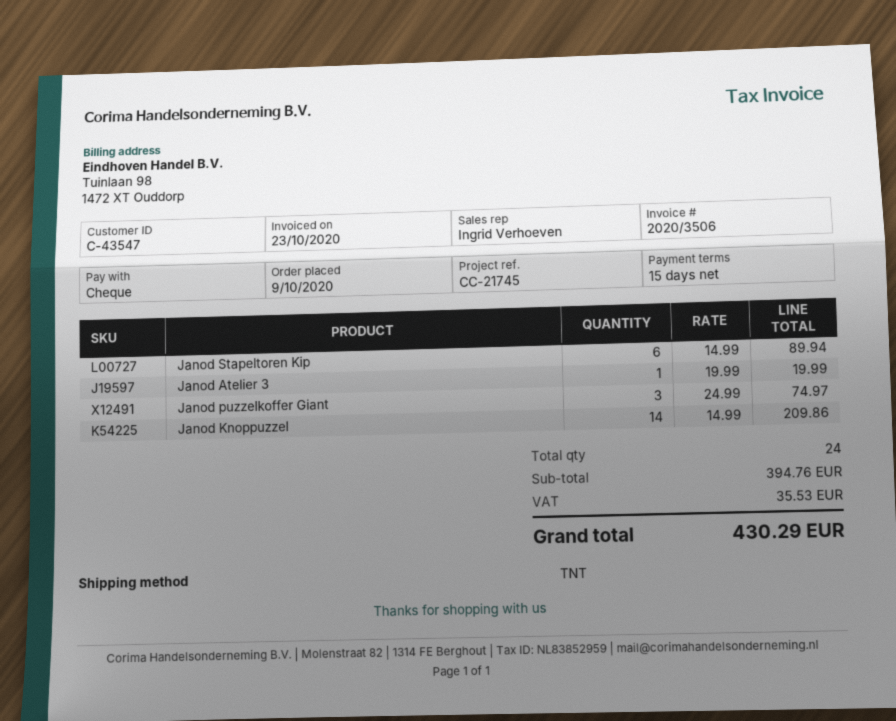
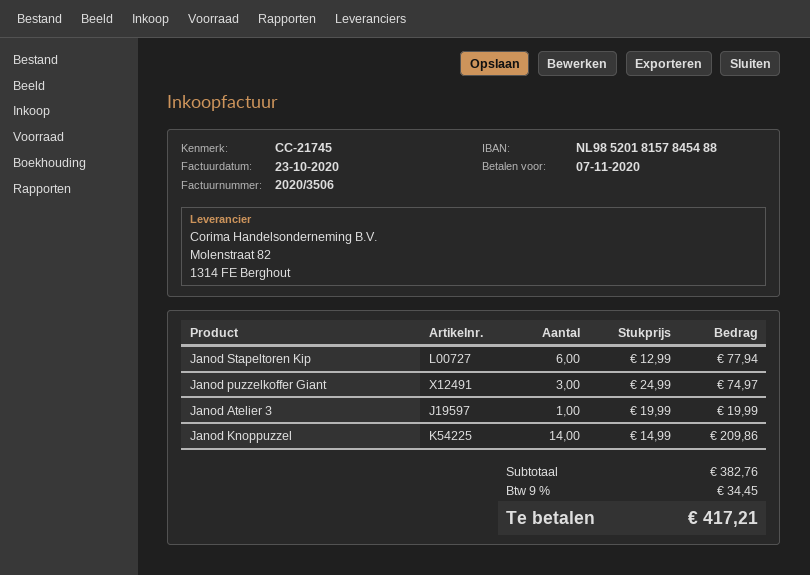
Janod Stapeltoren Kip: 6 x 14.99 = 89.94 -> 6 x 12.99 = 77.94
subtotal: 394.76 -> 382.76
tax: 35.53 -> 34.45
total: 430.29 -> 417.21

